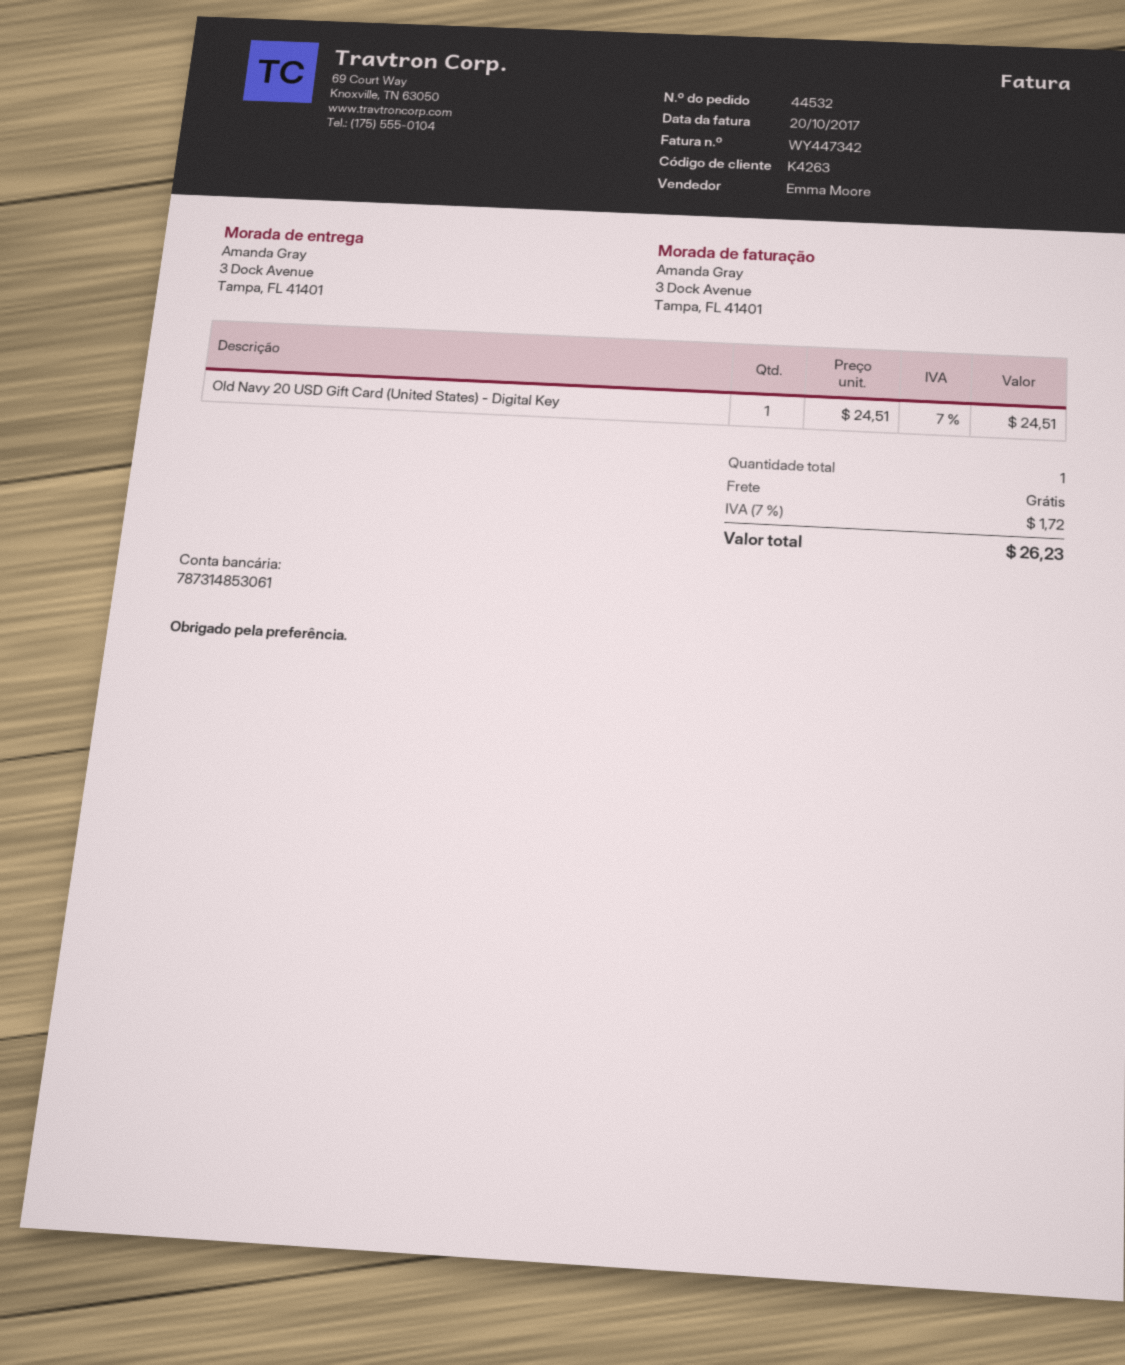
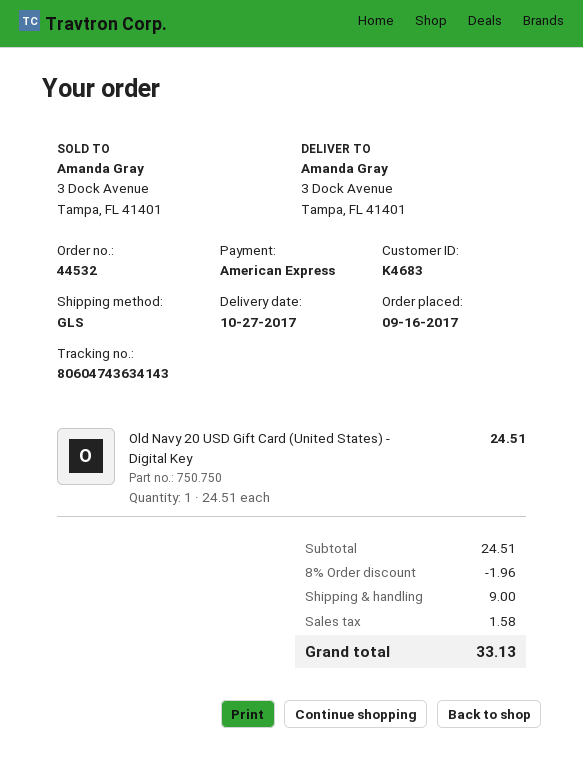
customer number: K4263 -> K4683
discount: none -> 8% = 1.96
shipping: 0.00 -> 9.00
tax: 1.72 -> 1.58
total: 26.23 -> 33.13

